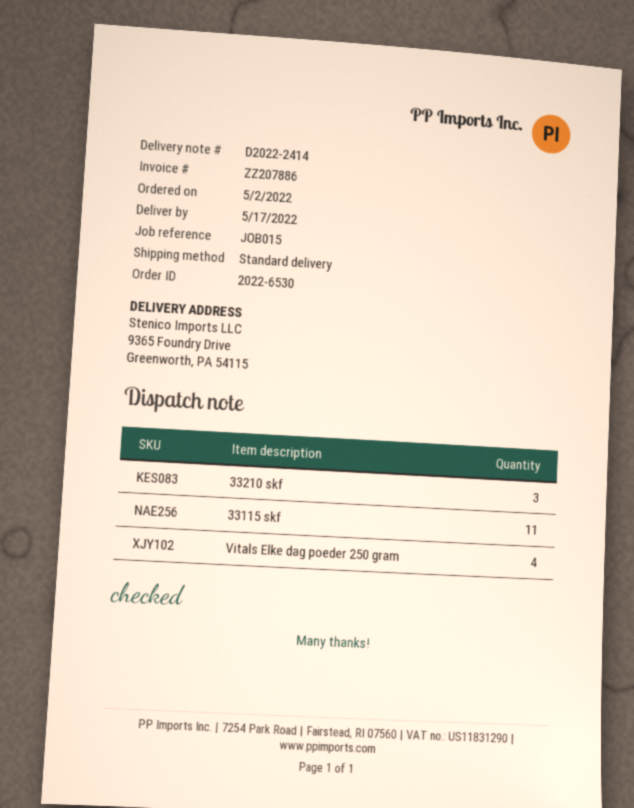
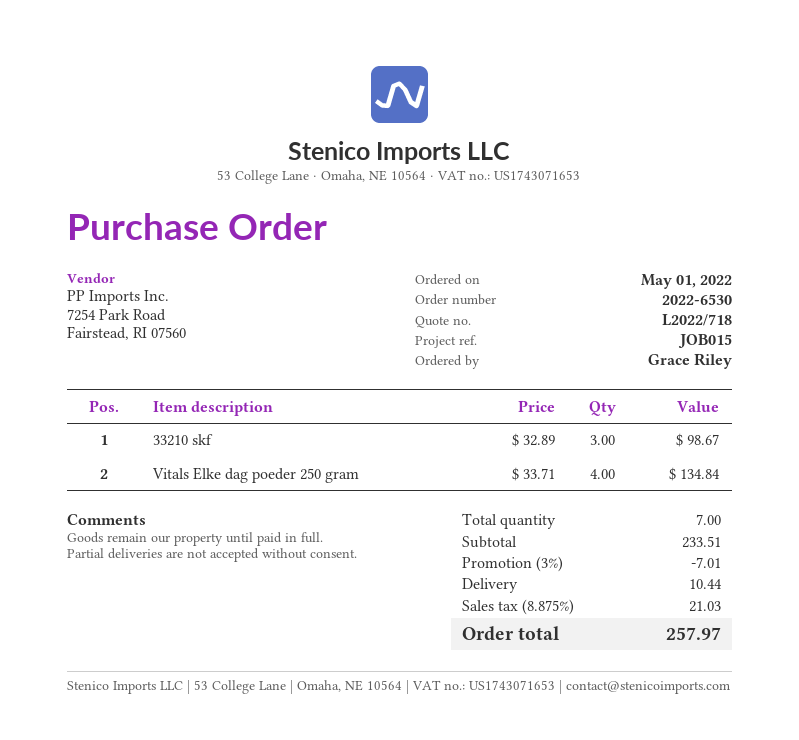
order date: 2022-05-02 -> 2022-05-01
33115 skf: 11 -> none

